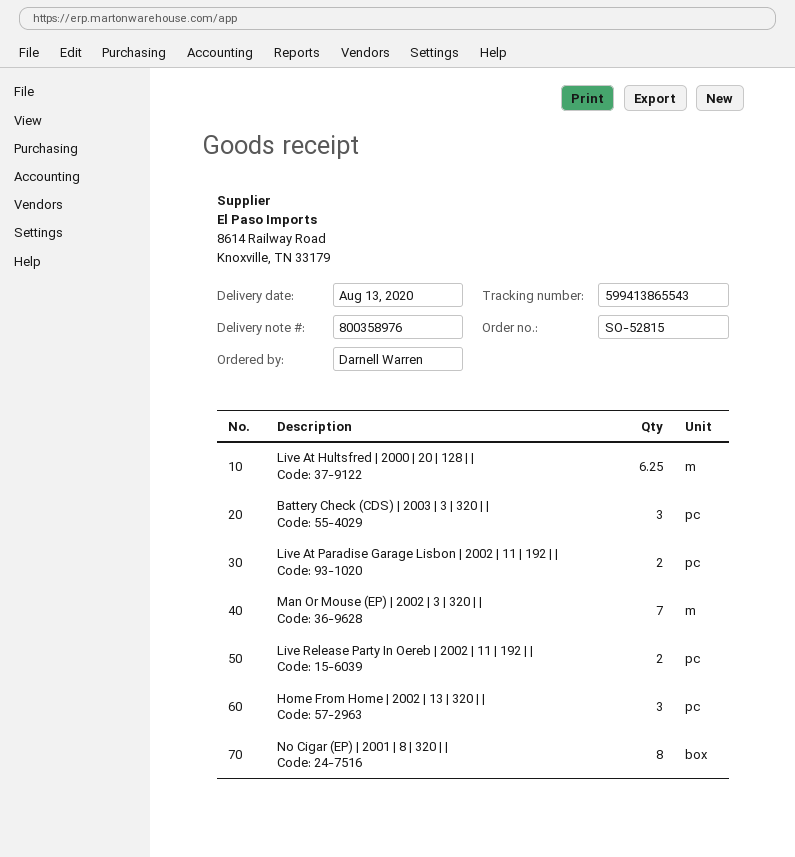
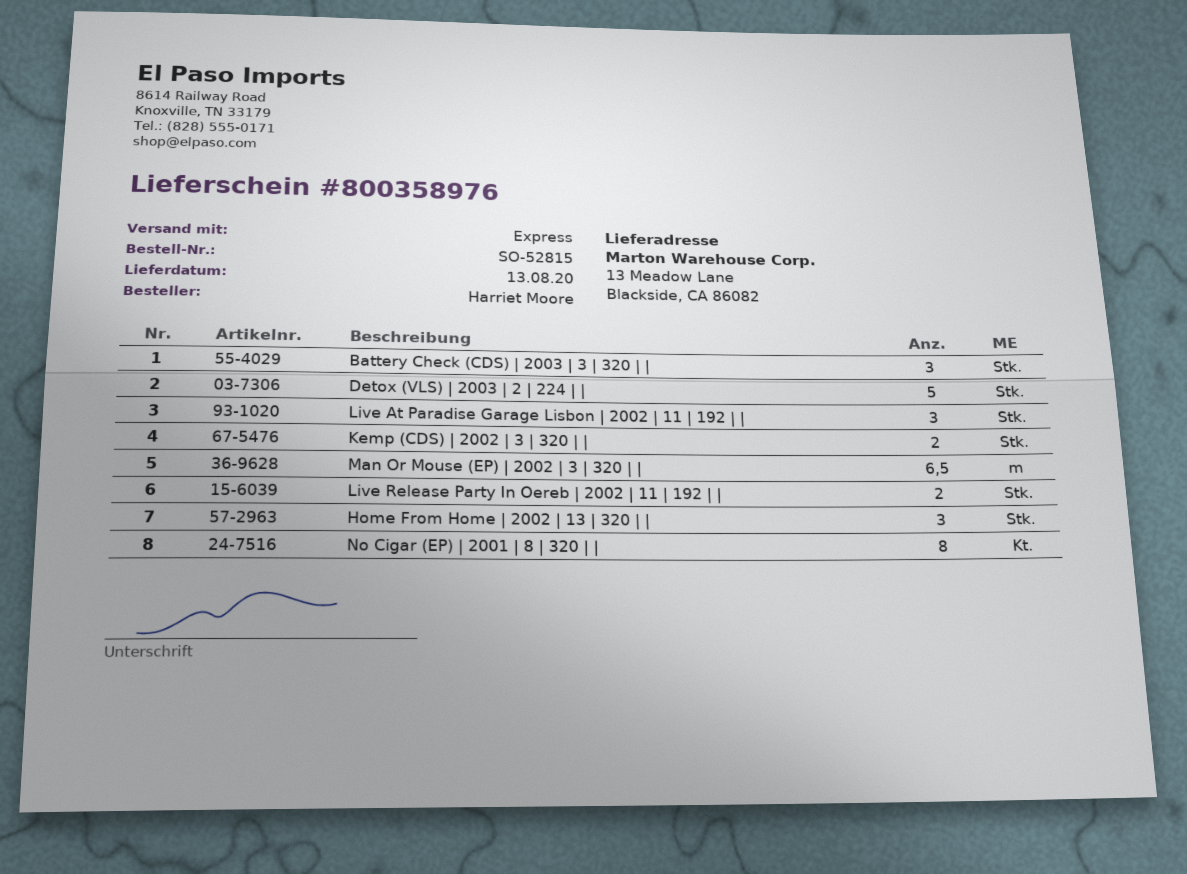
ordered by: Darnell Warren -> Harriet Moore
Live At Hultsfred | 2000 | 20 | 128 | |: 6.25 -> none
Live At Paradise Garage Lisbon | 2002 | 11 | 192 | |: 2 -> 3
Man Or Mouse (EP) | 2002 | 3 | 320 | |: 7 -> 6.5
Detox (VLS) | 2003 | 2 | 224 | |: none -> 5
Kemp (CDS) | 2002 | 3 | 320 | |: none -> 2

